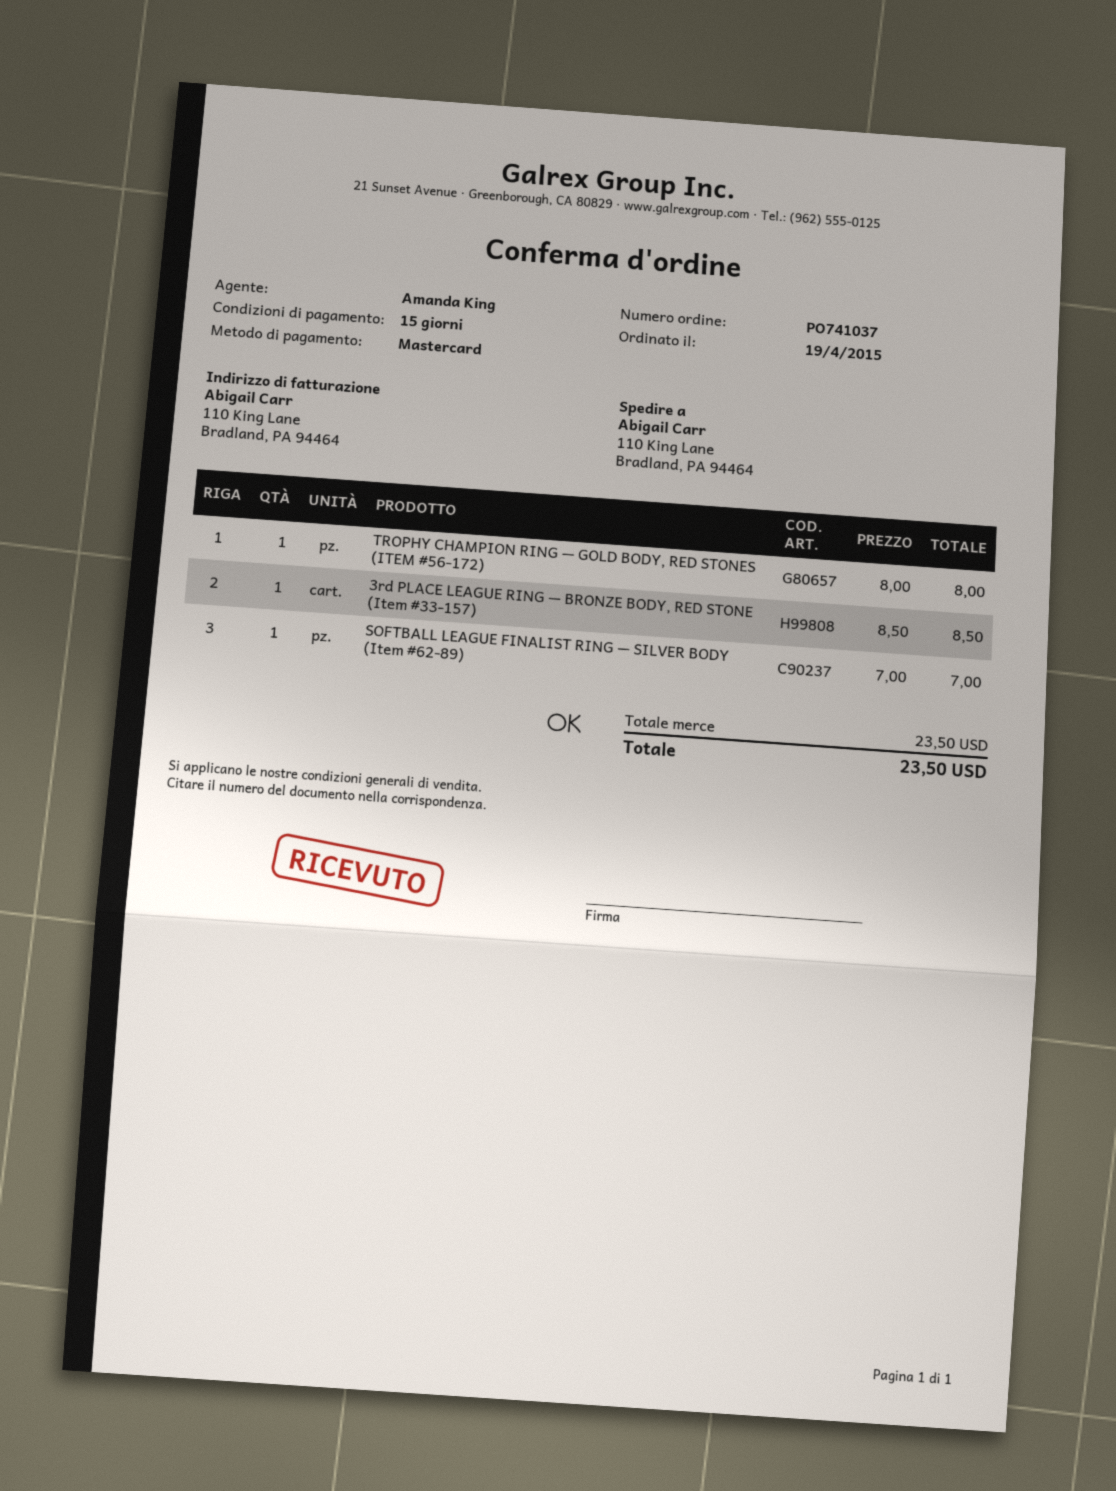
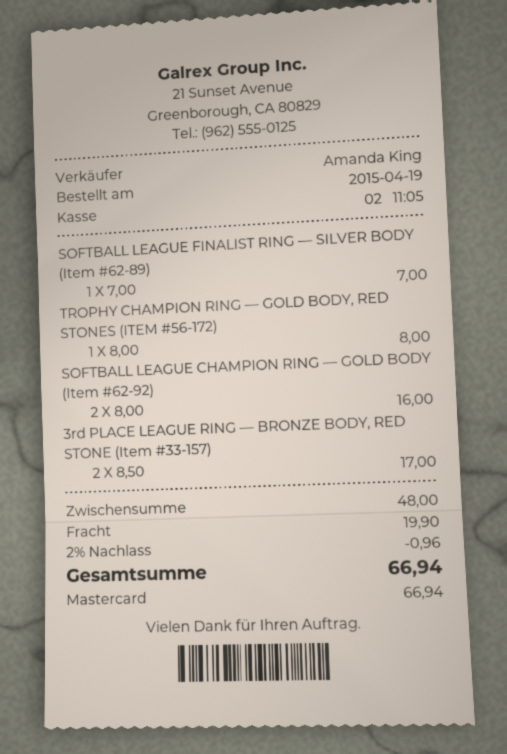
3rd PLACE LEAGUE RING — BRONZE BODY, RED STONE (Item #33-157): 1 x 8.50 = 8.50 -> 2 x 8.50 = 17.00
SOFTBALL LEAGUE CHAMPION RING — GOLD BODY (Item #62-92): none -> 2 x 8.00 = 16.00
subtotal: 23.50 -> 48.00
discount: none -> 2% = 0.96
shipping: none -> 19.90
total: 23.50 -> 66.94

